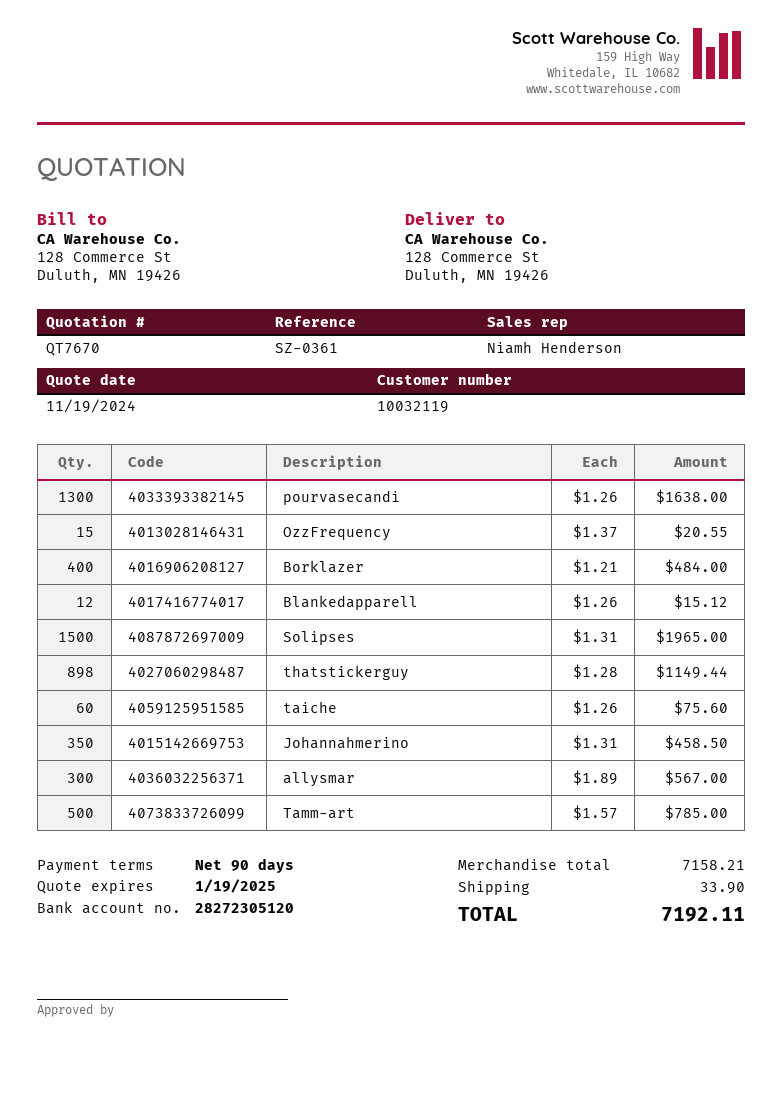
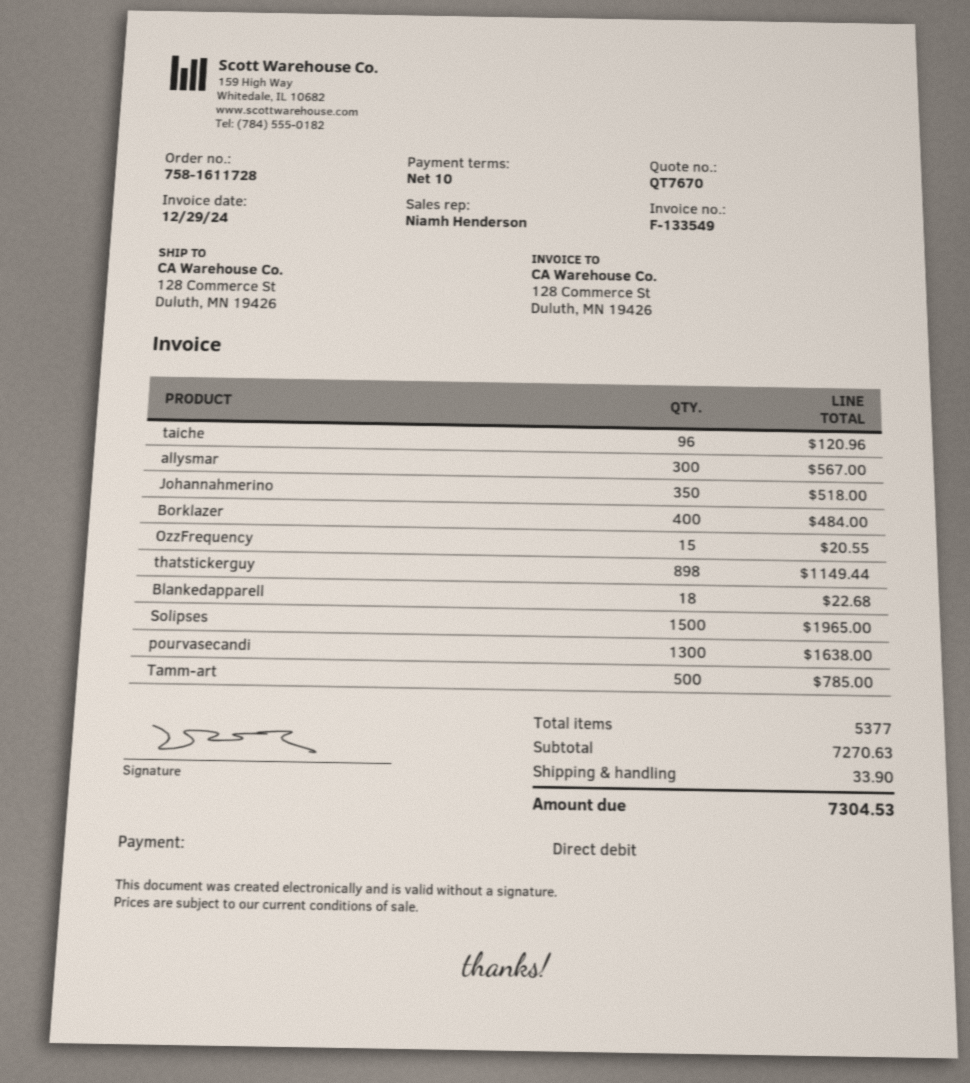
payment terms: 90 days -> 10 days
Blankedapparell: 12 for 15.12 -> 18 for 22.68
taiche: 60 for 75.60 -> 96 for 120.96
Johannahmerino: 350 for 458.50 -> 350 for 518.00
subtotal: 7158.21 -> 7270.63
total: 7192.11 -> 7304.53

